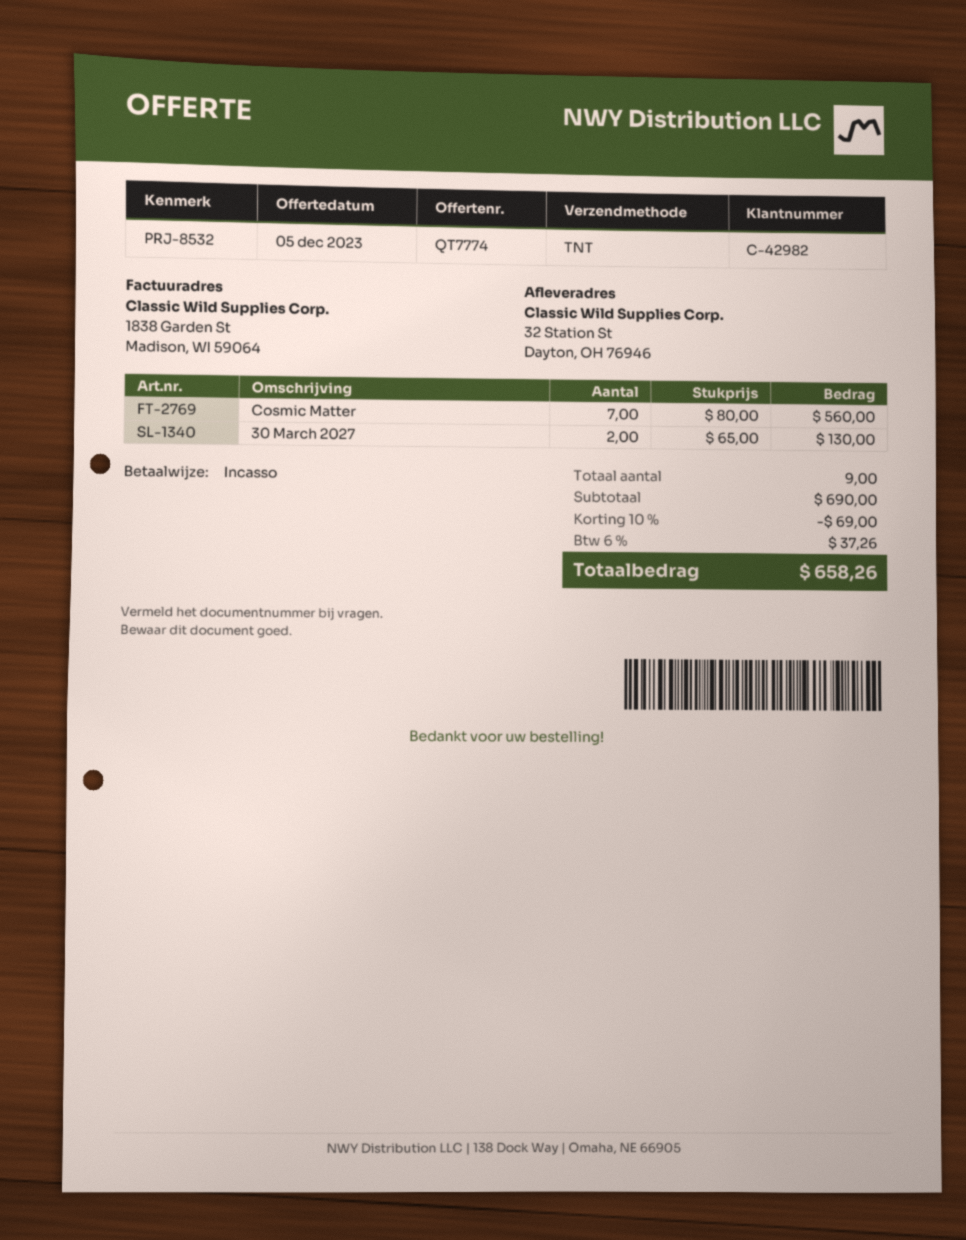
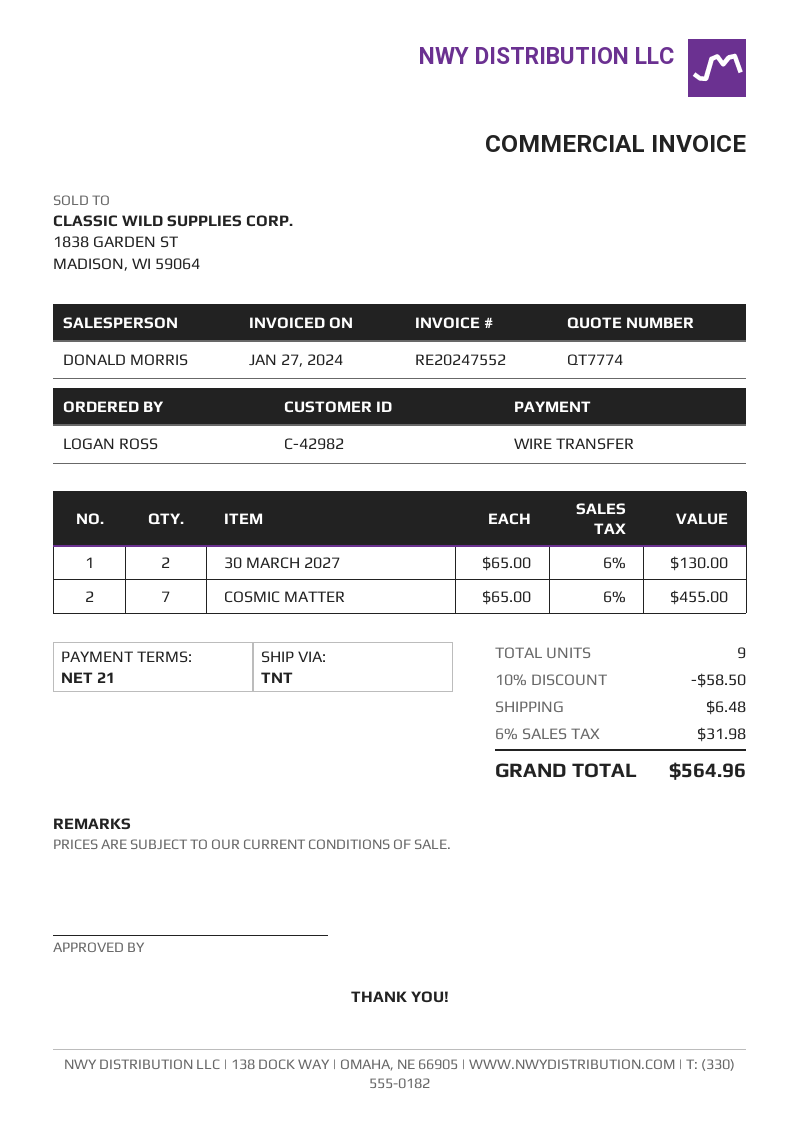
payment method: direct debit -> bank transfer
Cosmic Matter: 7 x 80.00 = 560.00 -> 7 x 65.00 = 455.00
discount: 10% = 69.00 -> 10% = 58.50
shipping: none -> 6.48
tax: 6% = 37.26 -> 6% = 31.98
total: 658.26 -> 564.96

